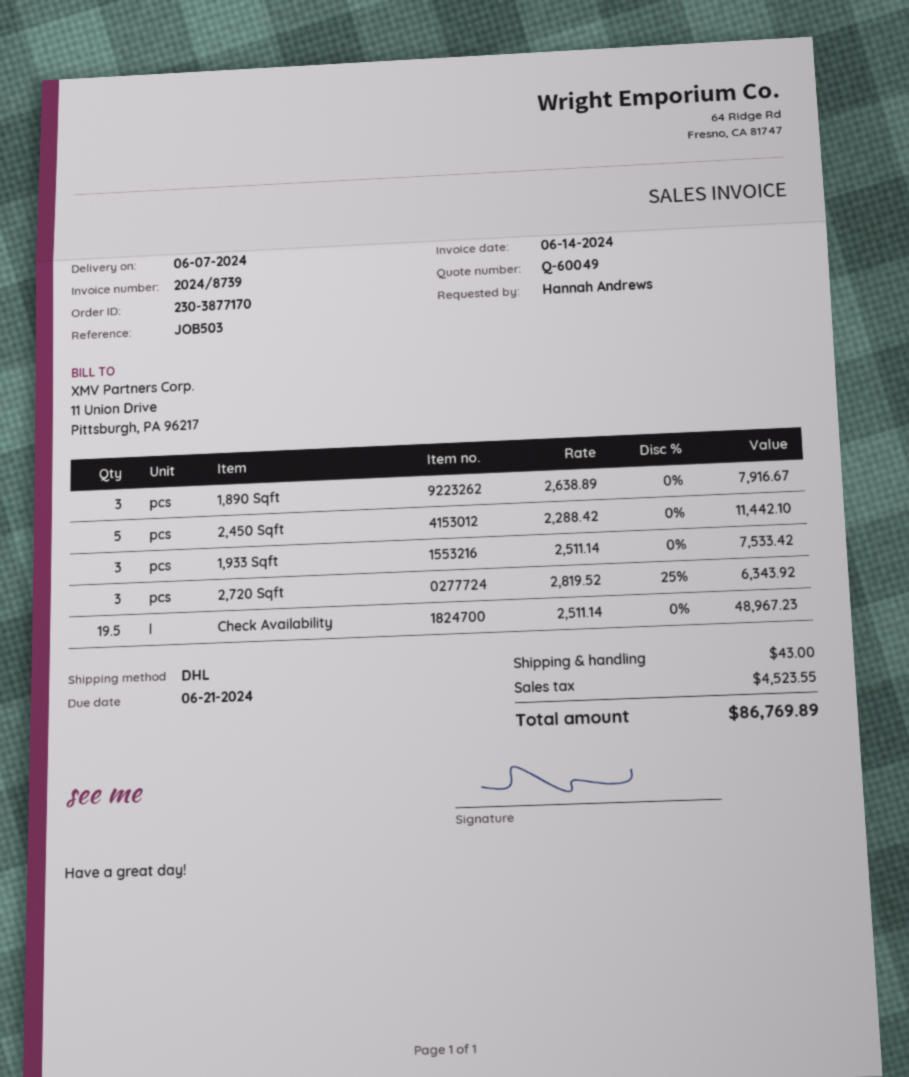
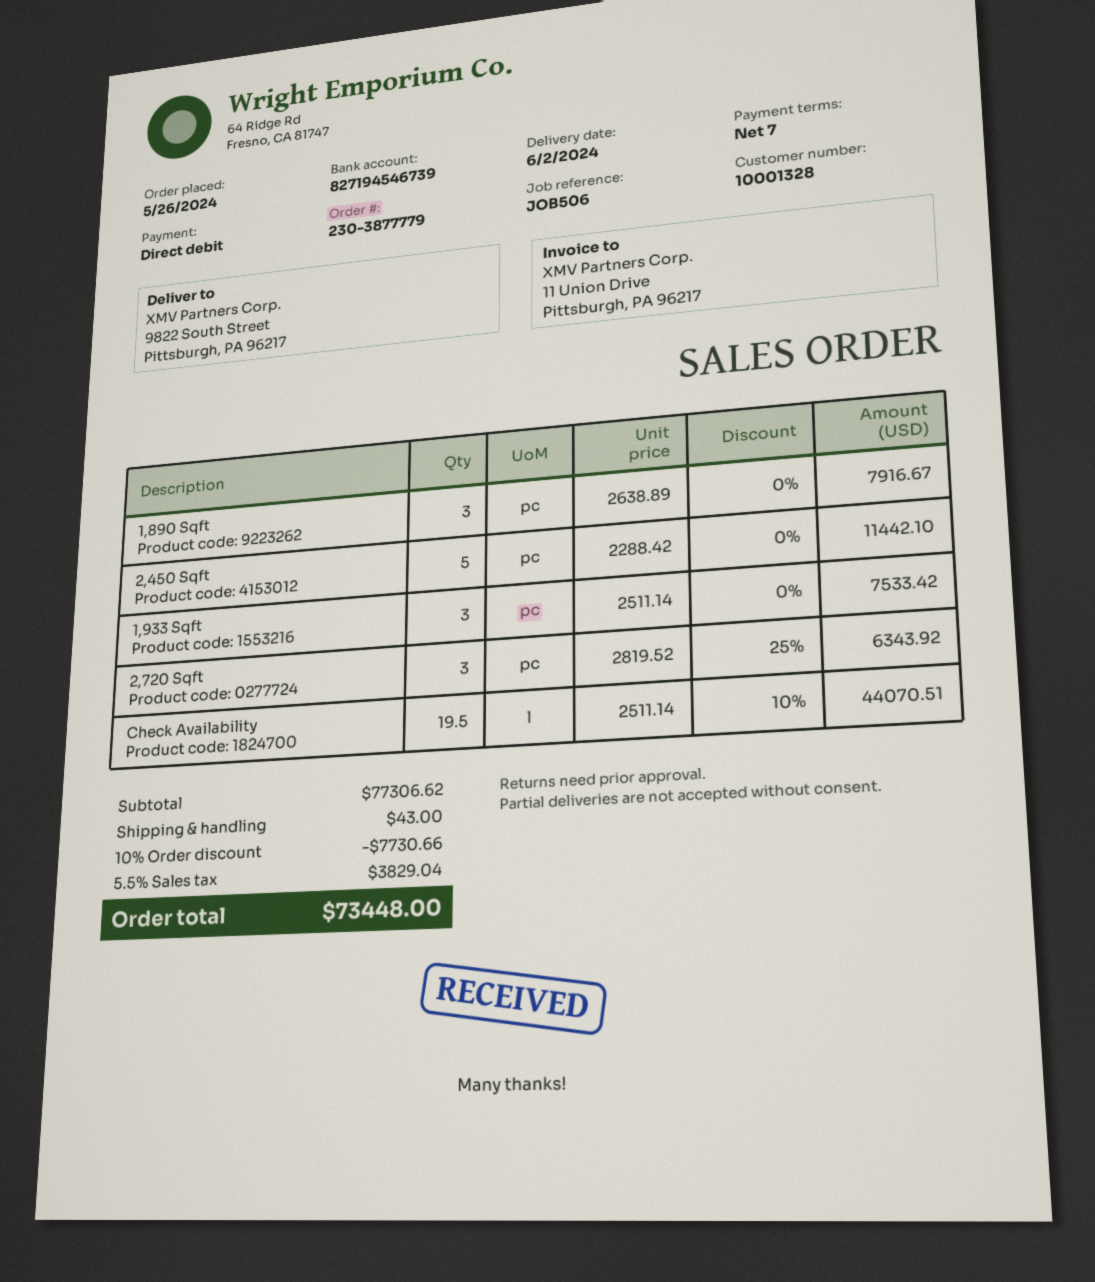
order number: 230-3877170 -> 230-3877779
delivery date: 2024-06-07 -> 2024-06-02
reference: JOB503 -> JOB506
Check Availability: 19.5 x 2511.14 = 48967.23 -> 19.5 x 2511.14 - 10% = 44070.51
discount: none -> 10% = 7730.66
tax: 4523.55 -> 3829.04
total: 86769.89 -> 73448.00

